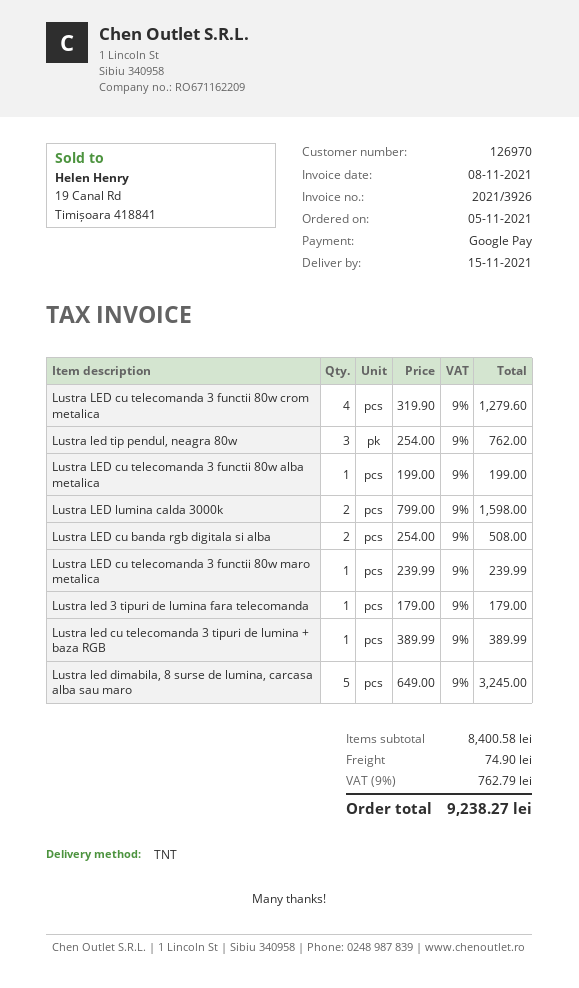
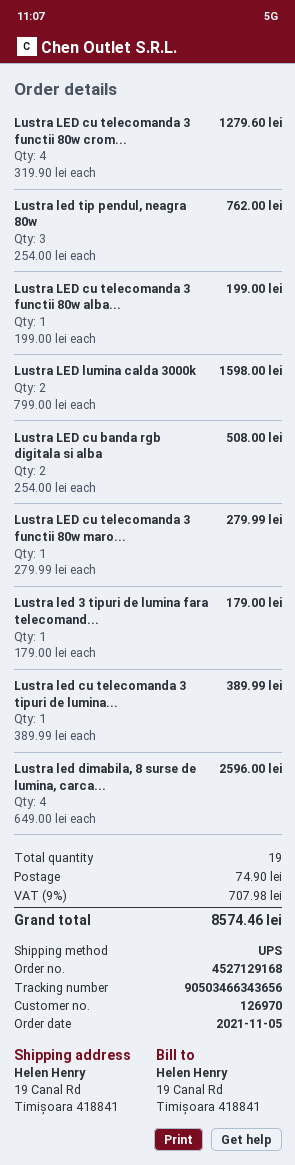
shipping method: TNT -> UPS
Lustra LED cu telecomanda 3 functii 80w maro metalica: 1 x 239.99 = 239.99 -> 1 x 279.99 = 279.99
Lustra led dimabila, 8 surse de lumina, carcasa alba sau maro: 5 x 649.00 = 3245.00 -> 4 x 649.00 = 2596.00
tax: 9% = 762.79 -> 9% = 707.98
total: 9238.27 -> 8574.46

